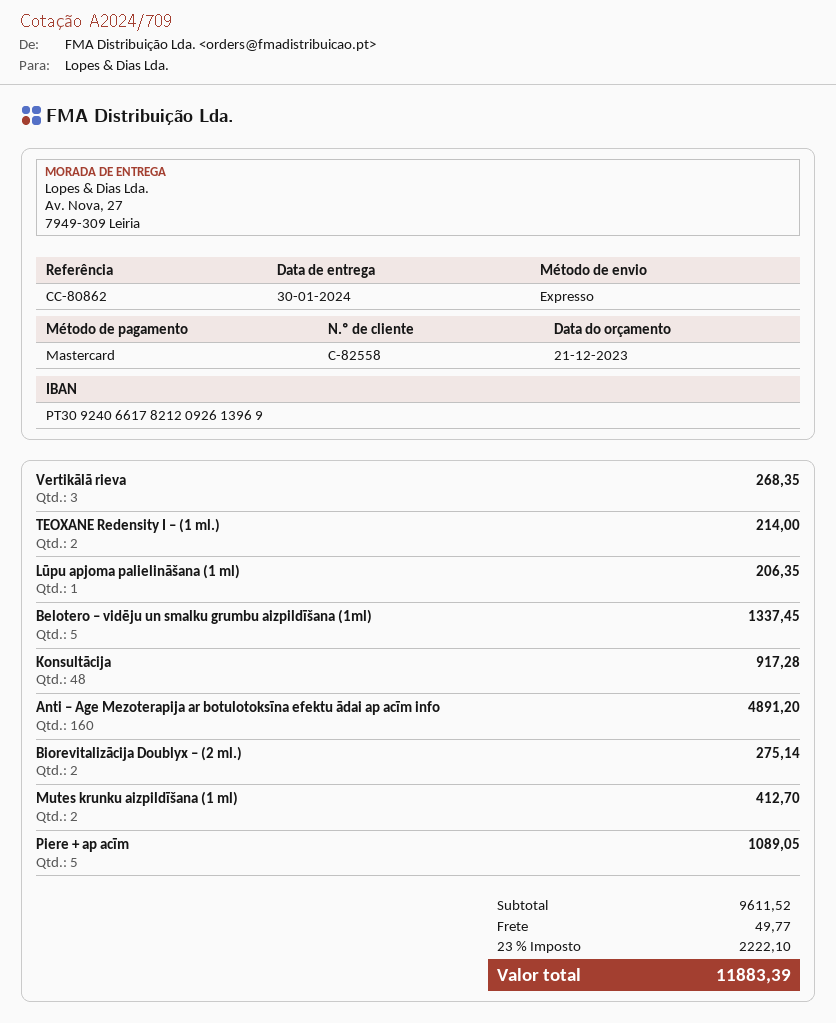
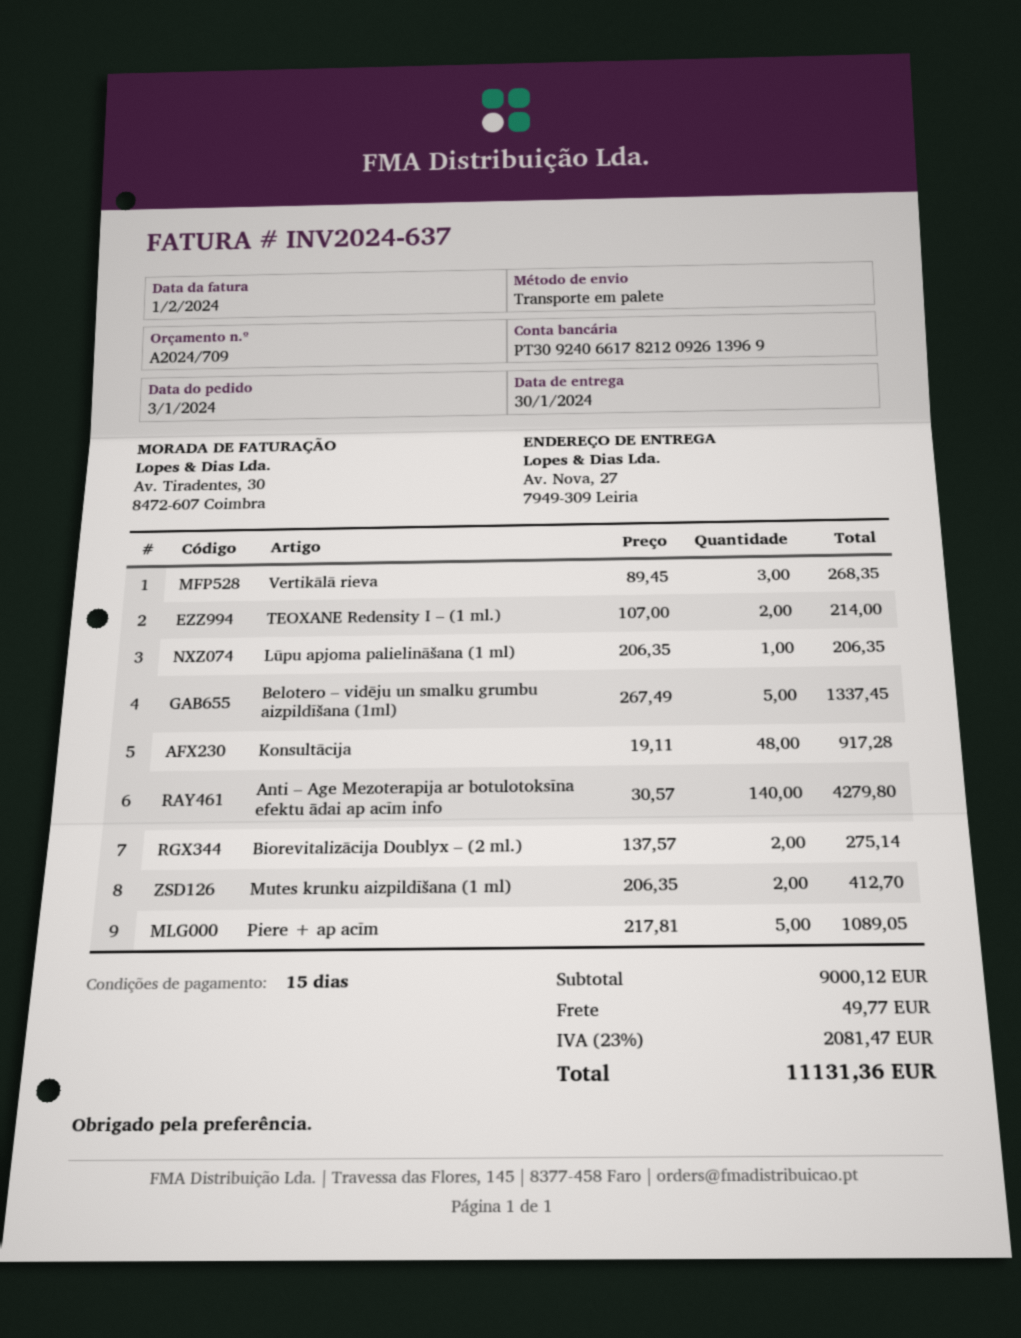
shipping method: express -> pallet freight
Anti – Age Mezoterapija ar botulotoksīna efektu ādai ap acīm info: 160 for 4891.20 -> 140 for 4279.80
subtotal: 9611.52 -> 9000.12
tax: 23% = 2222.10 -> 23% = 2081.47
total: 11883.39 -> 11131.36

